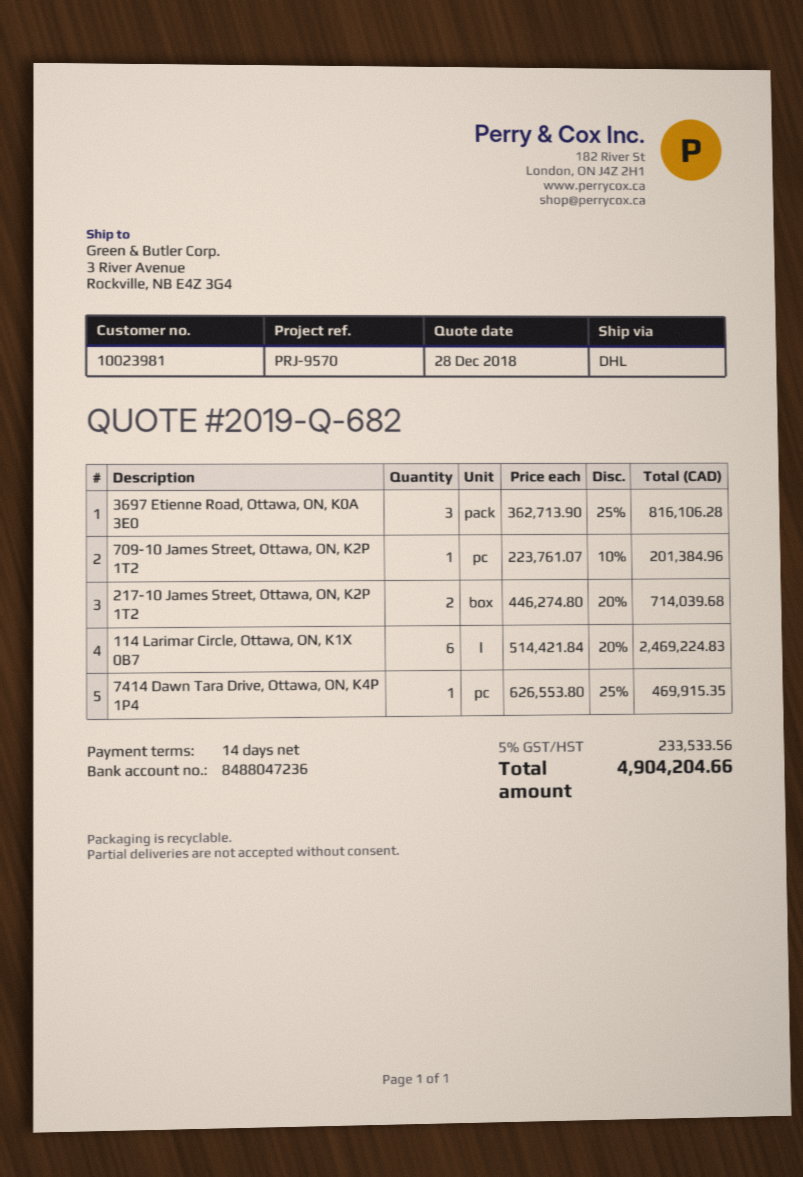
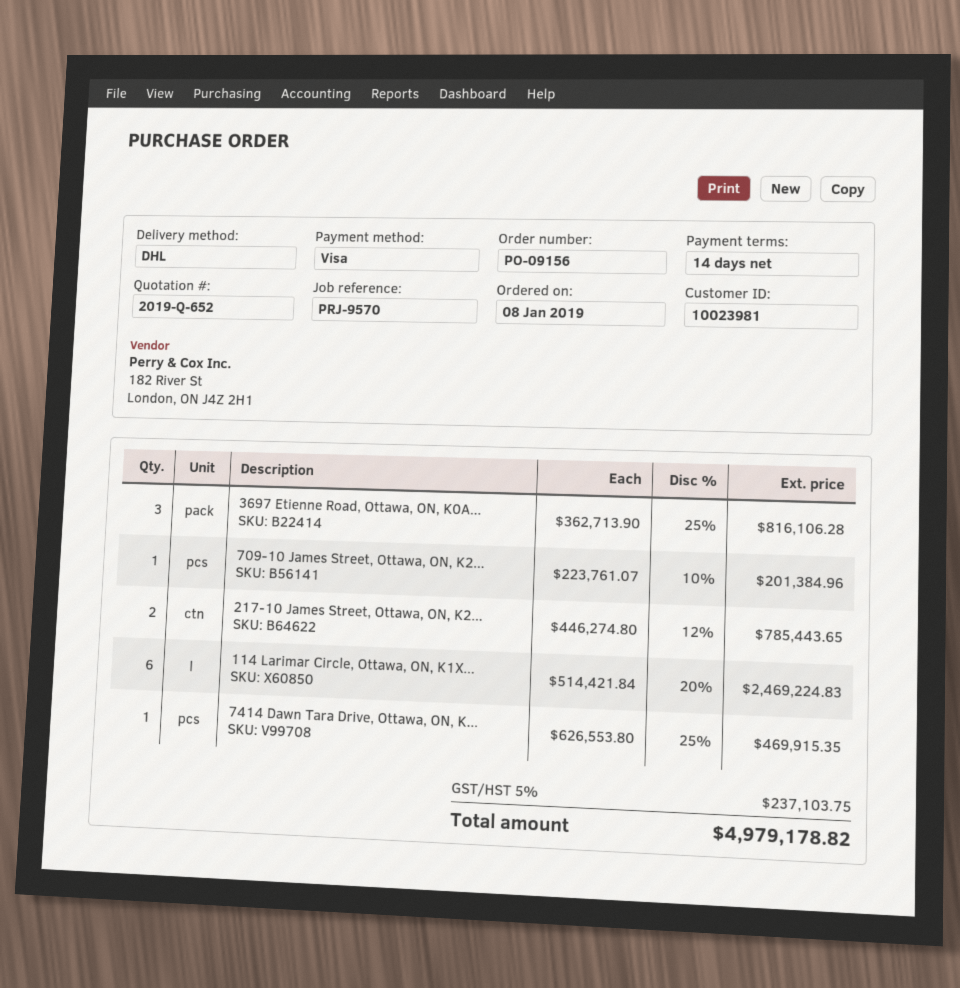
quote number: 2019-Q-682 -> 2019-Q-652
217-10 James Street, Ottawa, ON, K2P 1T2: 2 x 446274.80 - 20% = 714039.68 -> 2 x 446274.80 - 12% = 785443.65
tax: 5% = 233533.56 -> 5% = 237103.75
total: 4904204.66 -> 4979178.82

